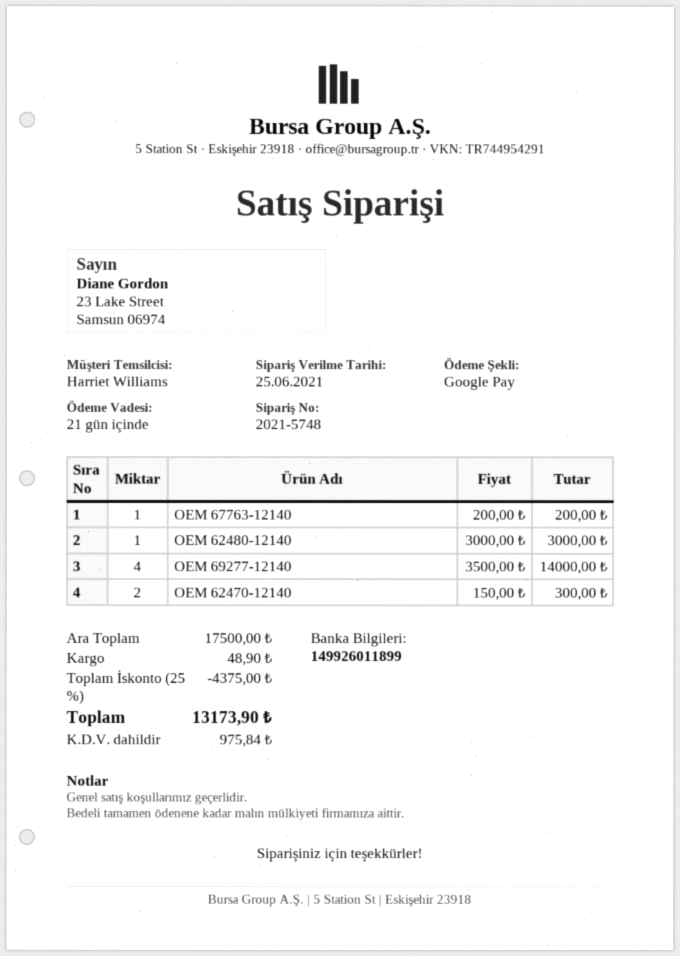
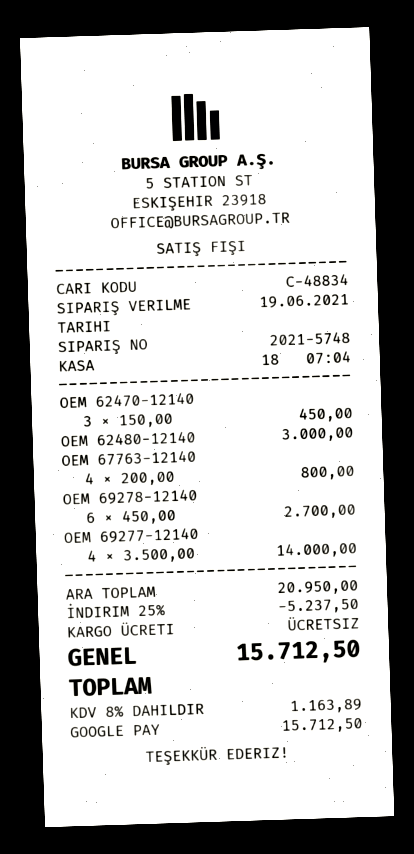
order date: 2021-06-25 -> 2021-06-19
OEM 67763-12140: 1 x 200.00 = 200.00 -> 4 x 200.00 = 800.00
OEM 62470-12140: 2 x 150.00 = 300.00 -> 3 x 150.00 = 450.00
OEM 69278-12140: none -> 6 x 450.00 = 2700.00
subtotal: 17500.00 -> 20950.00
discount: 25% = 4375.00 -> 25% = 5237.50
shipping: 48.90 -> 0.00
tax: 975.84 -> 1163.89
total: 13173.90 -> 15712.50

